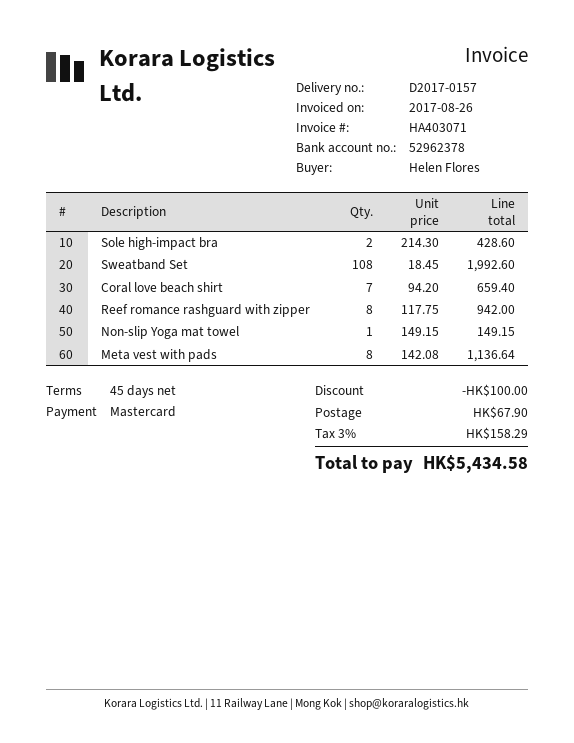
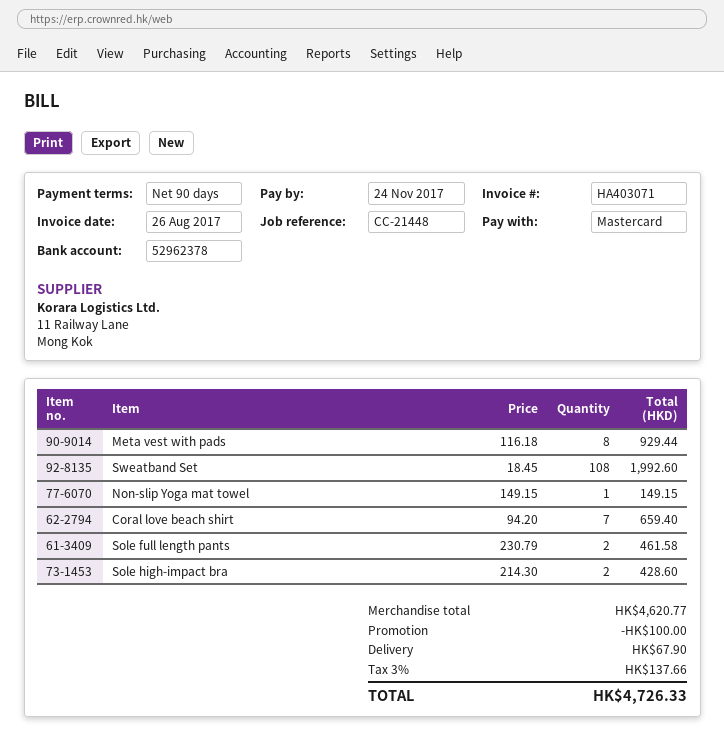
payment terms: 45 days -> 90 days
Reef romance rashguard with zipper: 8 x 117.75 = 942.00 -> none
Meta vest with pads: 8 x 142.08 = 1136.64 -> 8 x 116.18 = 929.44
Sole full length pants: none -> 2 x 230.79 = 461.58
tax: 3% = 158.29 -> 3% = 137.66
total: 5434.58 -> 4726.33

